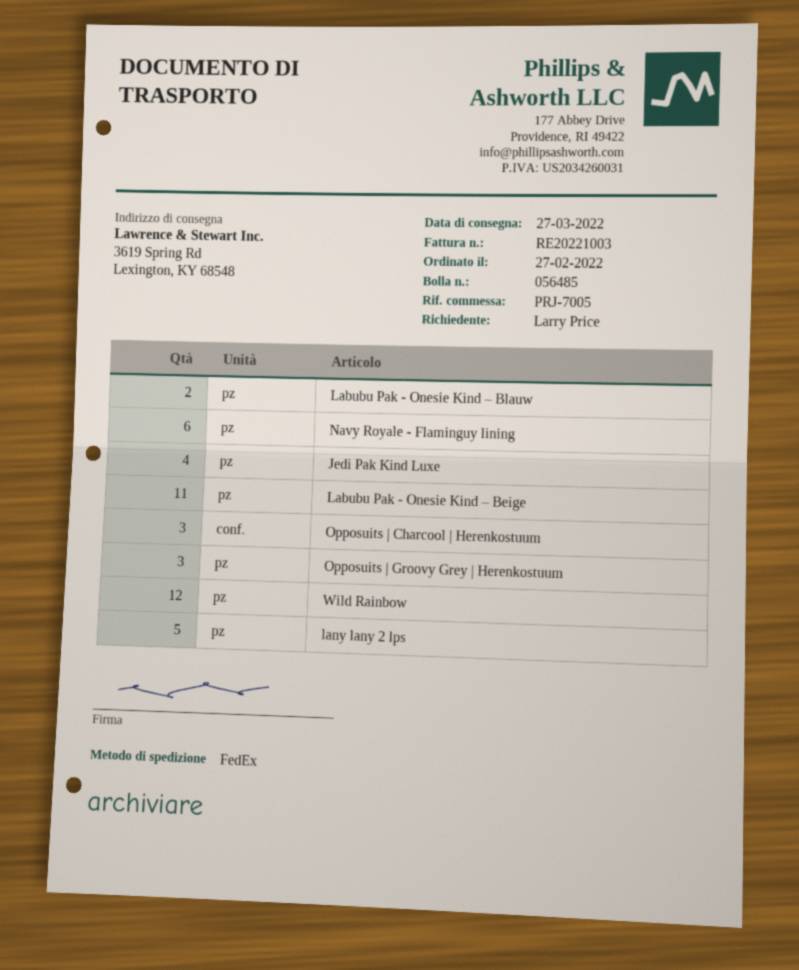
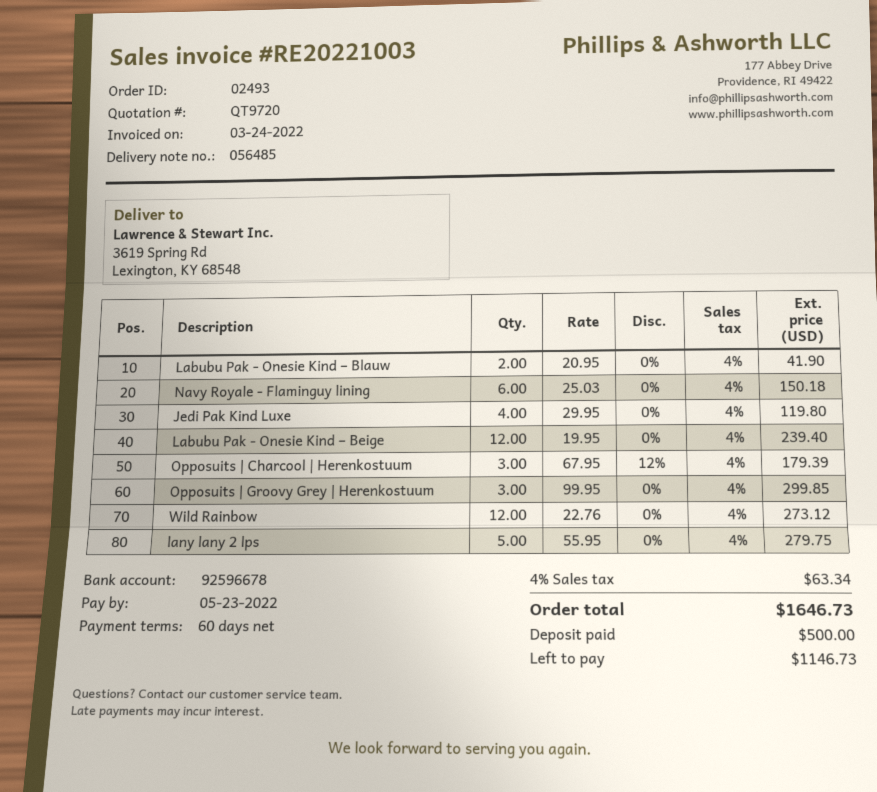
Labubu Pak - Onesie Kind – Beige: 11 -> 12

